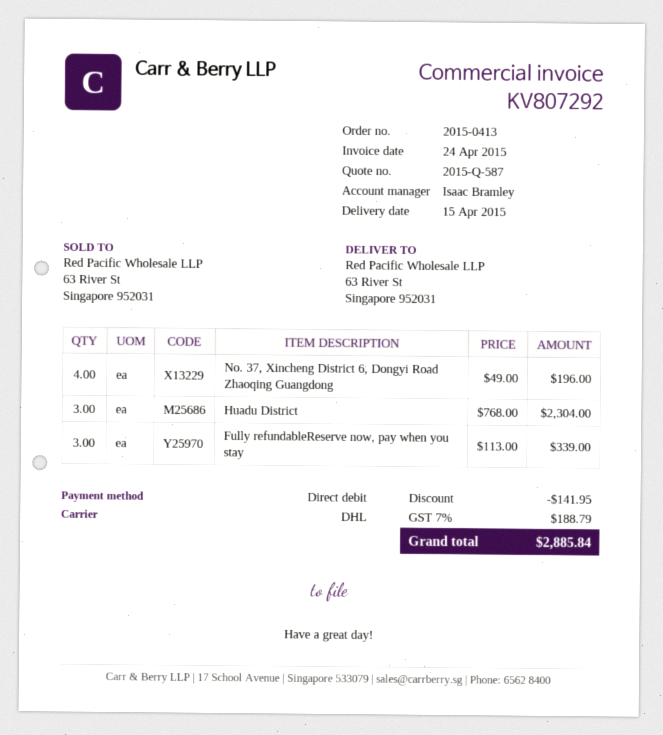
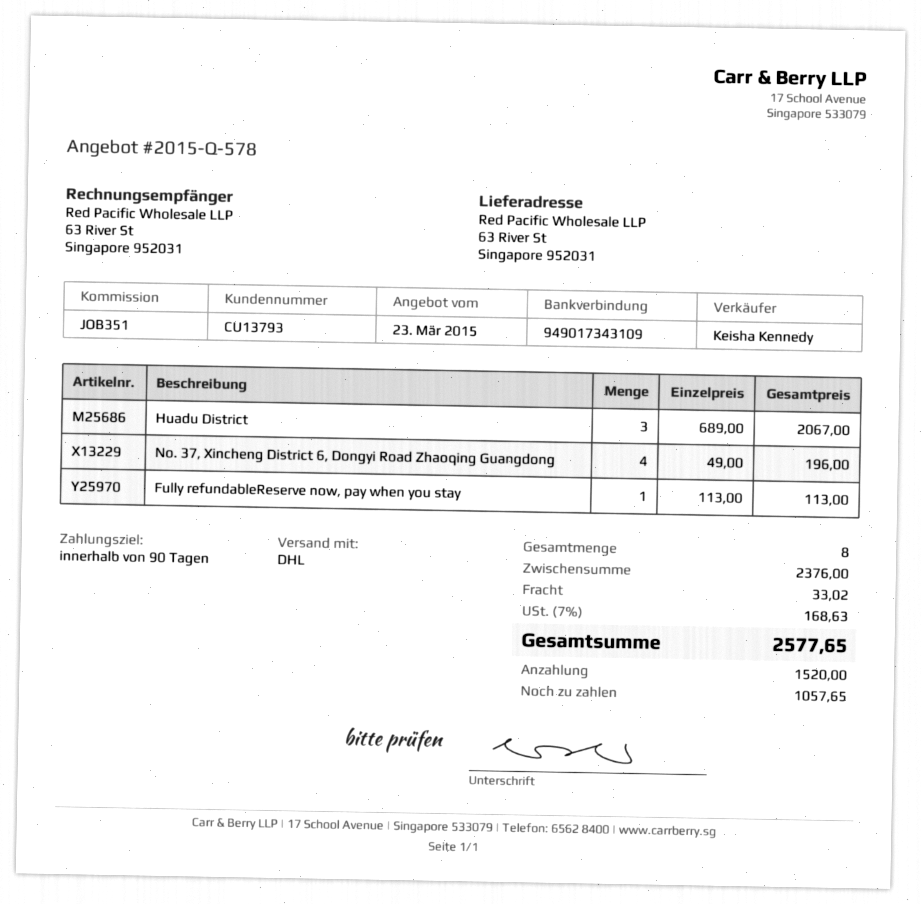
quote number: 2015-Q-587 -> 2015-Q-578
sales rep: Isaac Bramley -> Keisha Kennedy
Huadu District: 3 x 768.00 = 2304.00 -> 3 x 689.00 = 2067.00
Fully refundableReserve now, pay when you stay: 3 x 113.00 = 339.00 -> 1 x 113.00 = 113.00
discount: 141.95 -> none
shipping: none -> 33.02
tax: 7% = 188.79 -> 7% = 168.63
total: 2885.84 -> 2577.65

